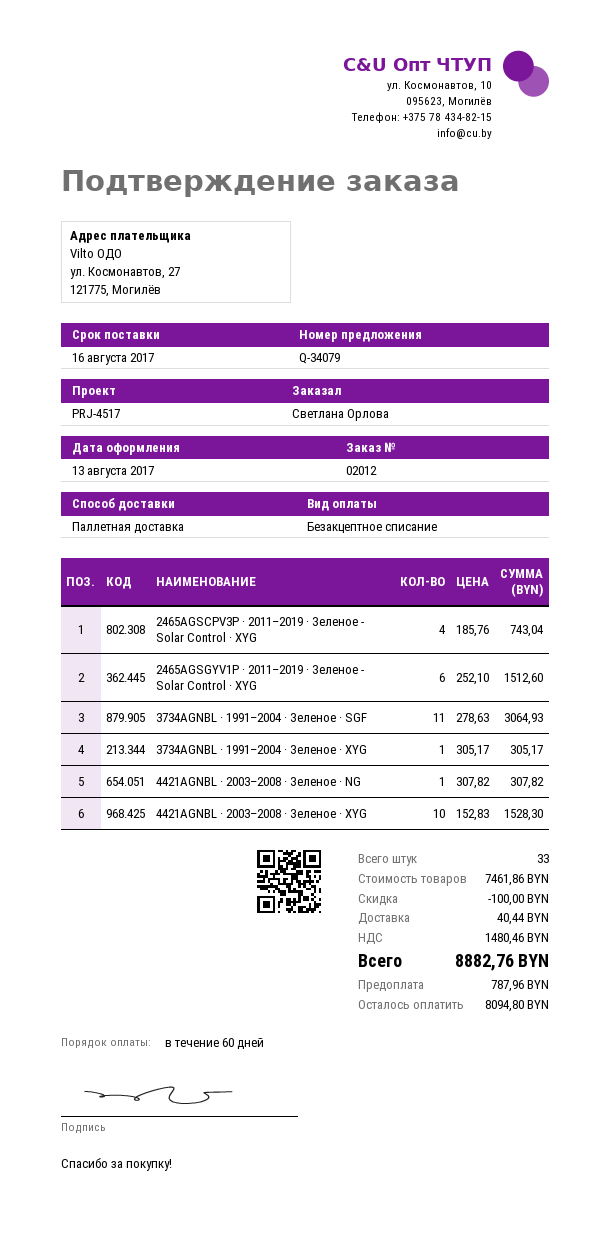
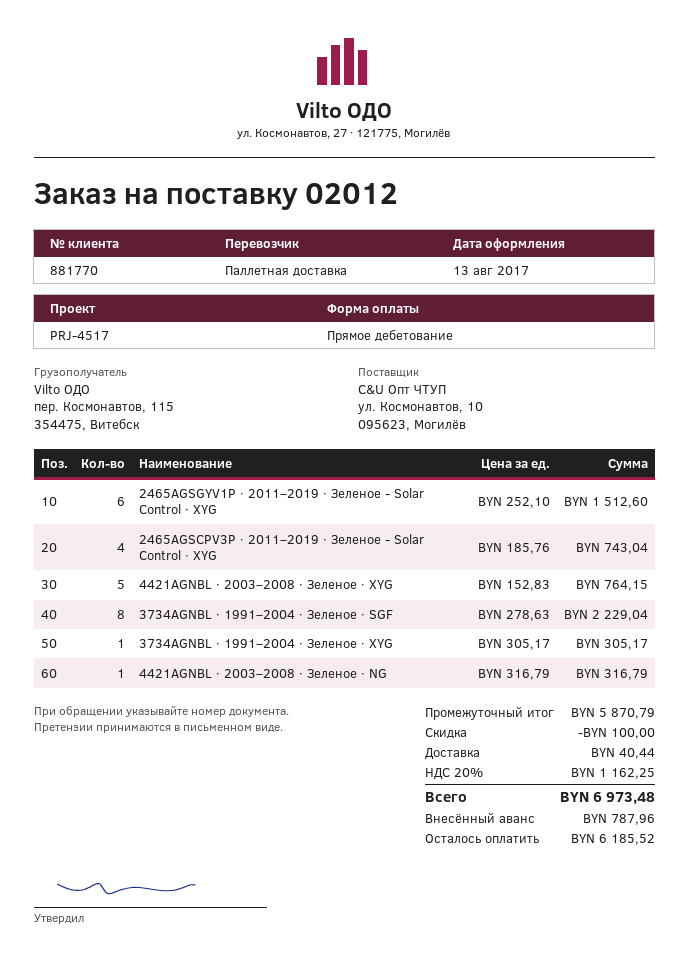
3734AGNBL · 1991–2004 · Зеленое · SGF: 11 x 278.63 = 3064.93 -> 8 x 278.63 = 2229.04
4421AGNBL · 2003–2008 · Зеленое · NG: 1 x 307.82 = 307.82 -> 1 x 316.79 = 316.79
4421AGNBL · 2003–2008 · Зеленое · XYG: 10 x 152.83 = 1528.30 -> 5 x 152.83 = 764.15
subtotal: 7461.86 -> 5870.79
tax: 1480.46 -> 1162.25
total: 8882.76 -> 6973.48
balance: 8094.80 -> 6185.52

